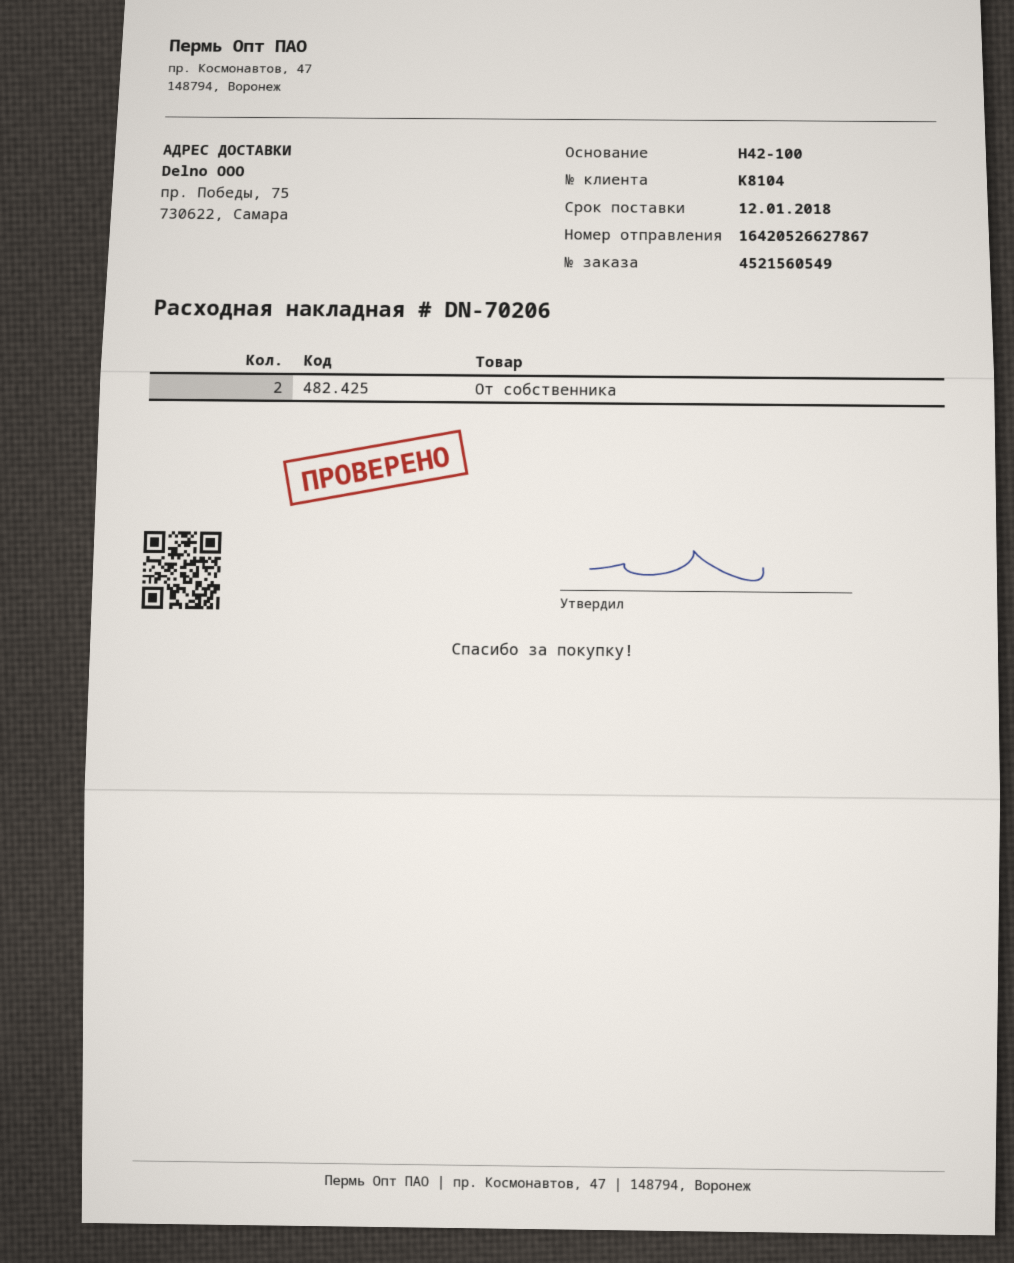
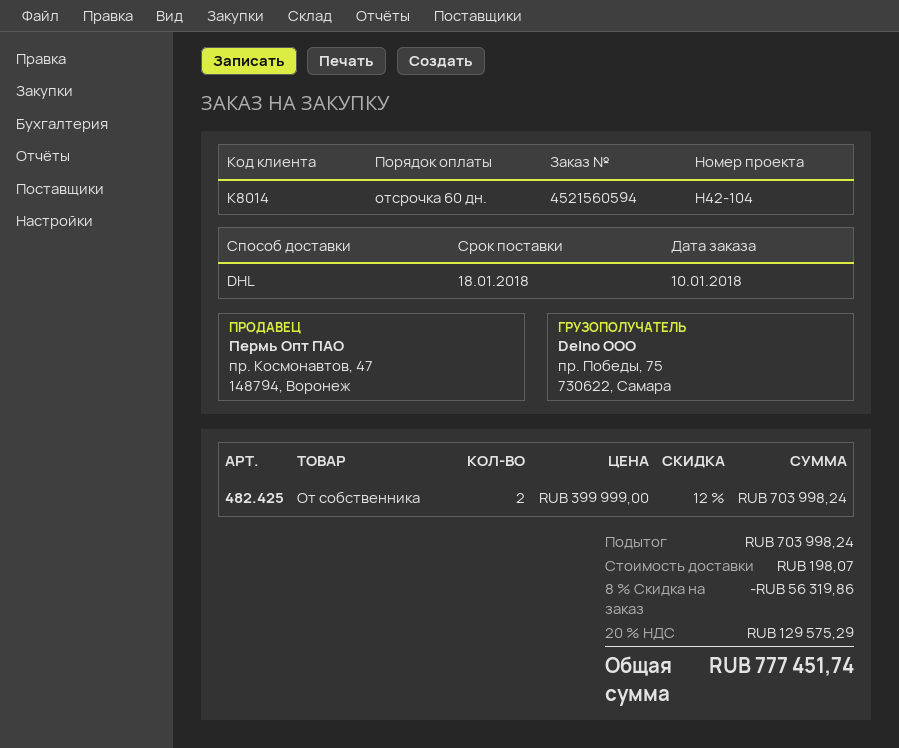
order number: 4521560549 -> 4521560594
delivery date: 2018-01-12 -> 2018-01-18
customer number: K8104 -> K8014
reference: H42-100 -> H42-104

